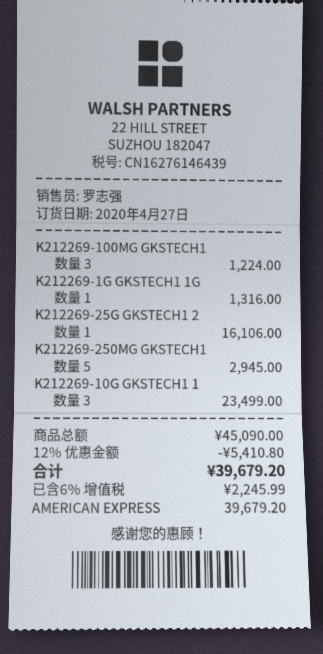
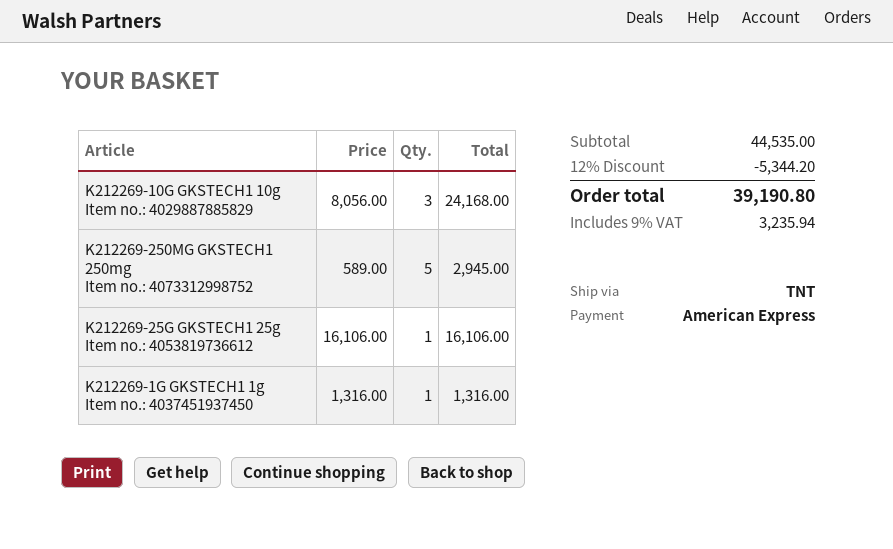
K212269-100MG GKSTECH1: 3 for 1224.00 -> none
K212269-10G GKSTECH1 1: 3 for 23499.00 -> 3 for 24168.00
subtotal: 45090.00 -> 44535.00
discount: 12% = 5410.80 -> 12% = 5344.20
tax: 6% = 2245.99 -> 9% = 3235.94
total: 39679.20 -> 39190.80

